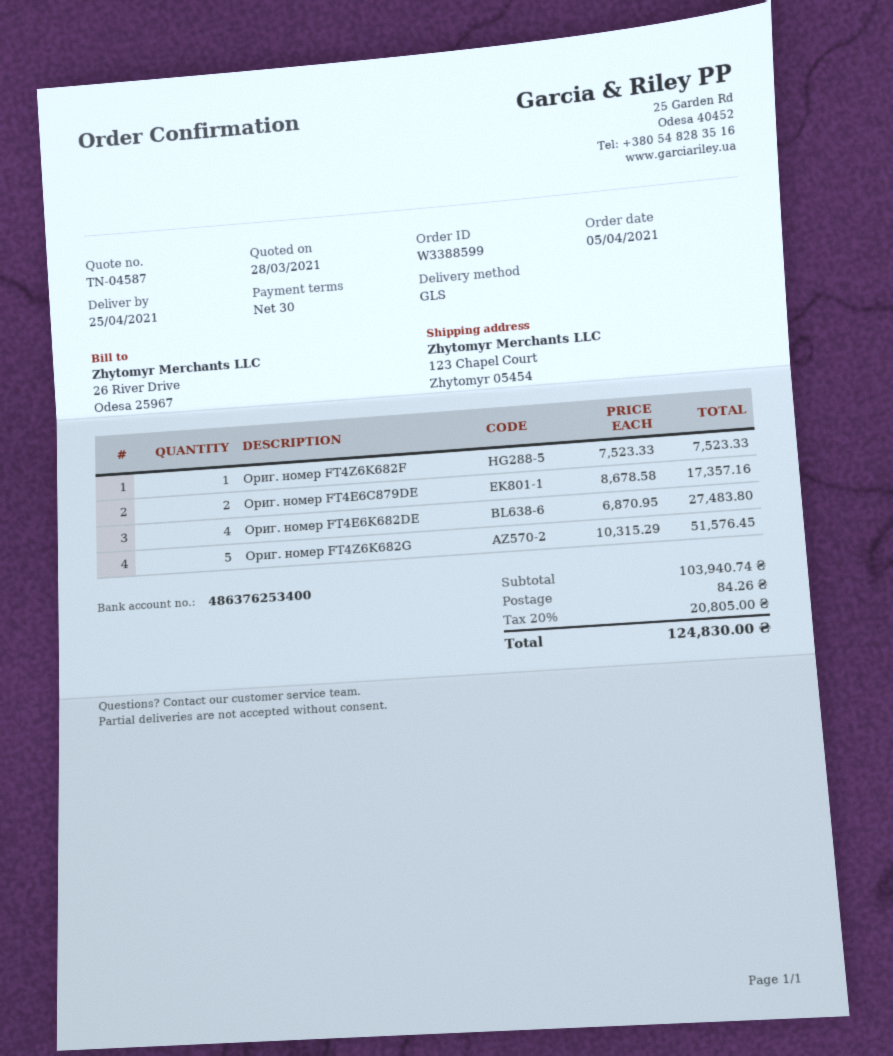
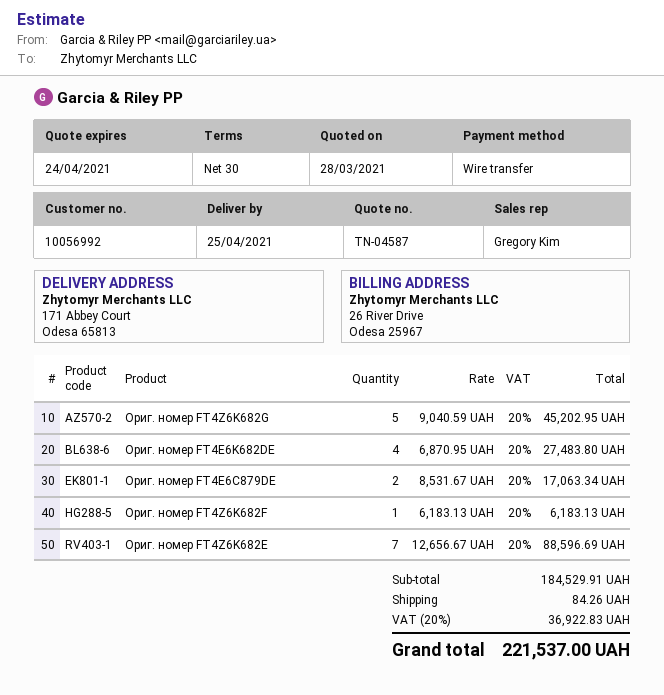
ship to: 123 Chapel Court, Zhytomyr 05454 -> 171 Abbey Court, Odesa 65813
Ориг. номер FT4Z6K682F: 1 x 7523.33 = 7523.33 -> 1 x 6183.13 = 6183.13
Ориг. номер FT4E6C879DE: 2 x 8678.58 = 17357.16 -> 2 x 8531.67 = 17063.34
Ориг. номер FT4Z6K682G: 5 x 10315.29 = 51576.45 -> 5 x 9040.59 = 45202.95
Ориг. номер FT4Z6K682E: none -> 7 x 12656.67 = 88596.69
subtotal: 103940.74 -> 184529.91
tax: 20% = 20805.00 -> 20% = 36922.83
total: 124830.00 -> 221537.00

